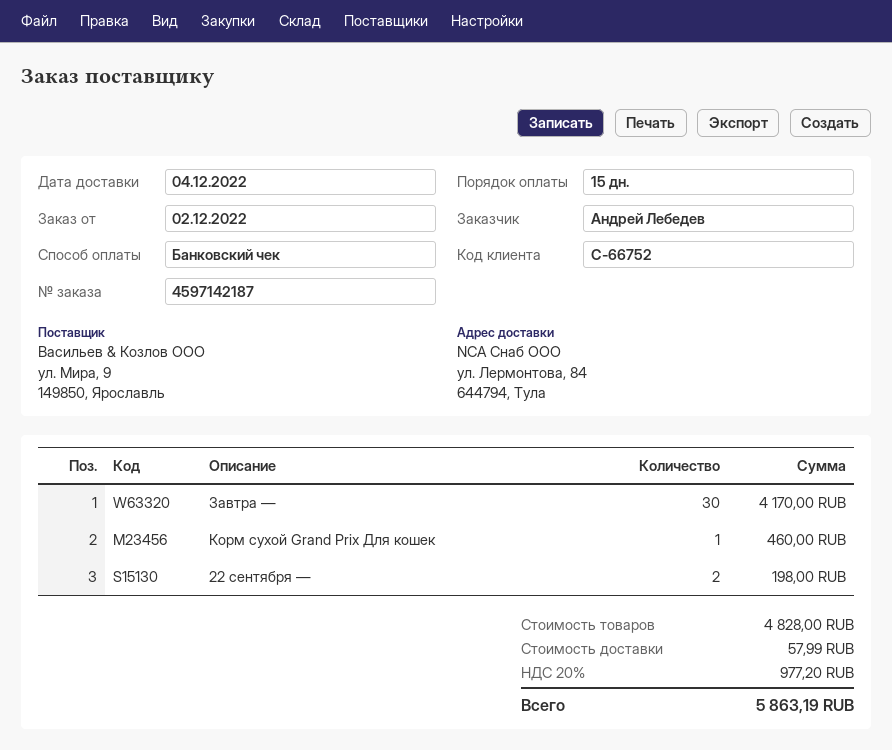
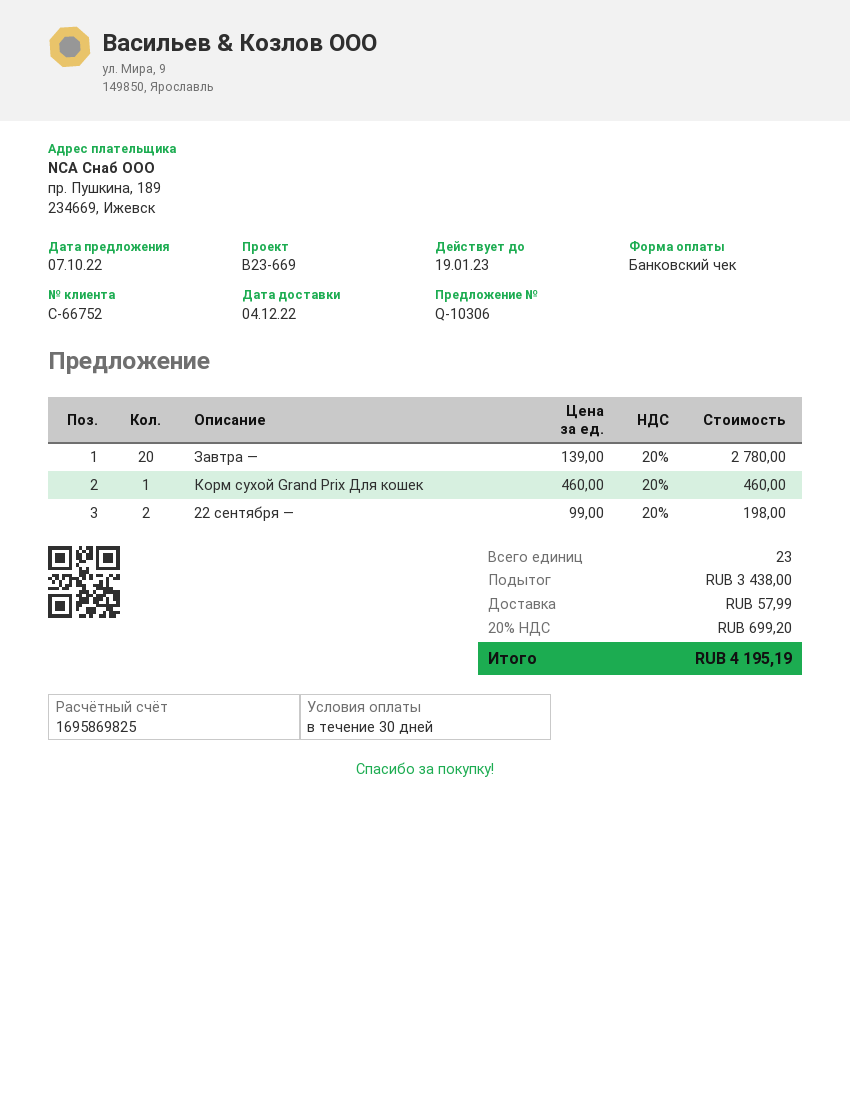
payment terms: 15 days -> 30 days
Завтра —: 30 for 4170.00 -> 20 for 2780.00
subtotal: 4828.00 -> 3438.00
tax: 20% = 977.20 -> 20% = 699.20
total: 5863.19 -> 4195.19

